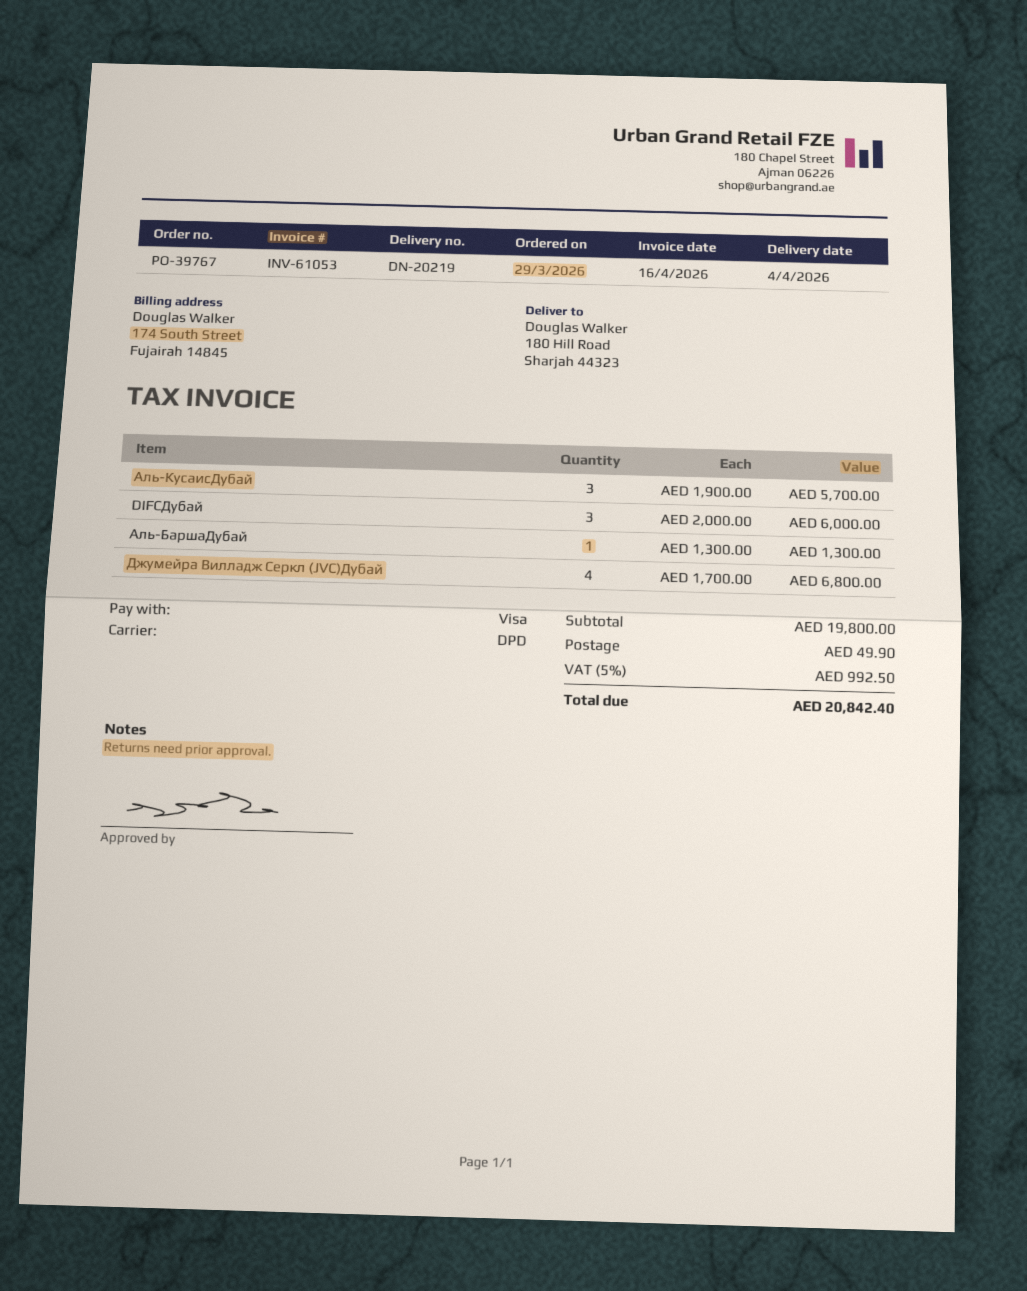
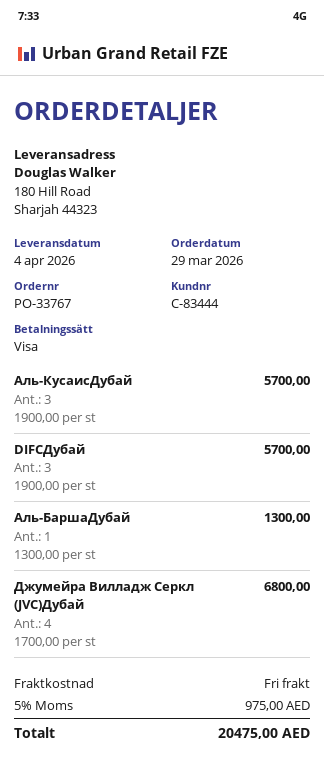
order number: PO-39767 -> PO-33767
DIFCДубай: 3 x 2000.00 = 6000.00 -> 3 x 1900.00 = 5700.00
shipping: 49.90 -> 0.00
tax: 5% = 992.50 -> 5% = 975.00
total: 20842.40 -> 20475.00

